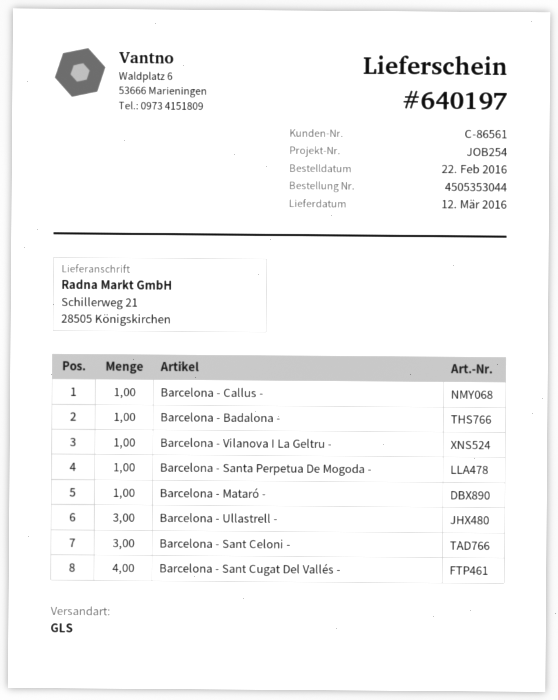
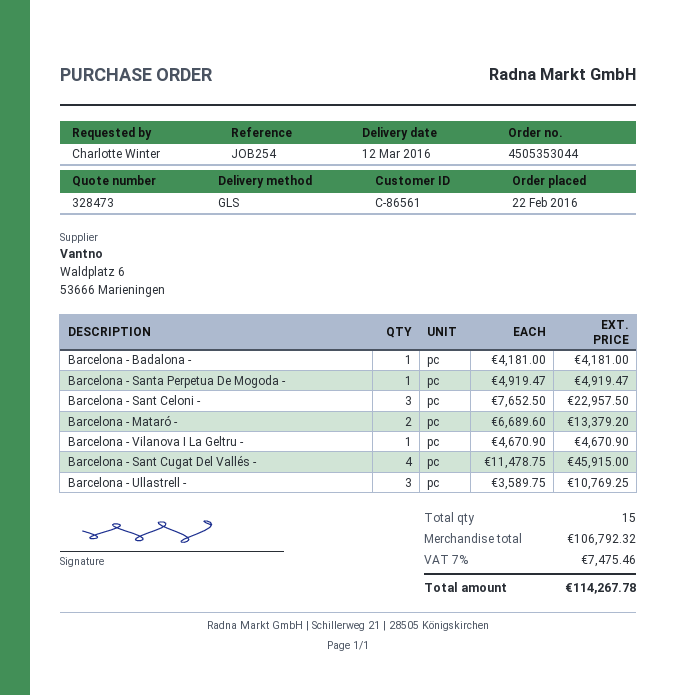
Barcelona - Callus -: 1 -> none
Barcelona - Mataró -: 1 -> 2

